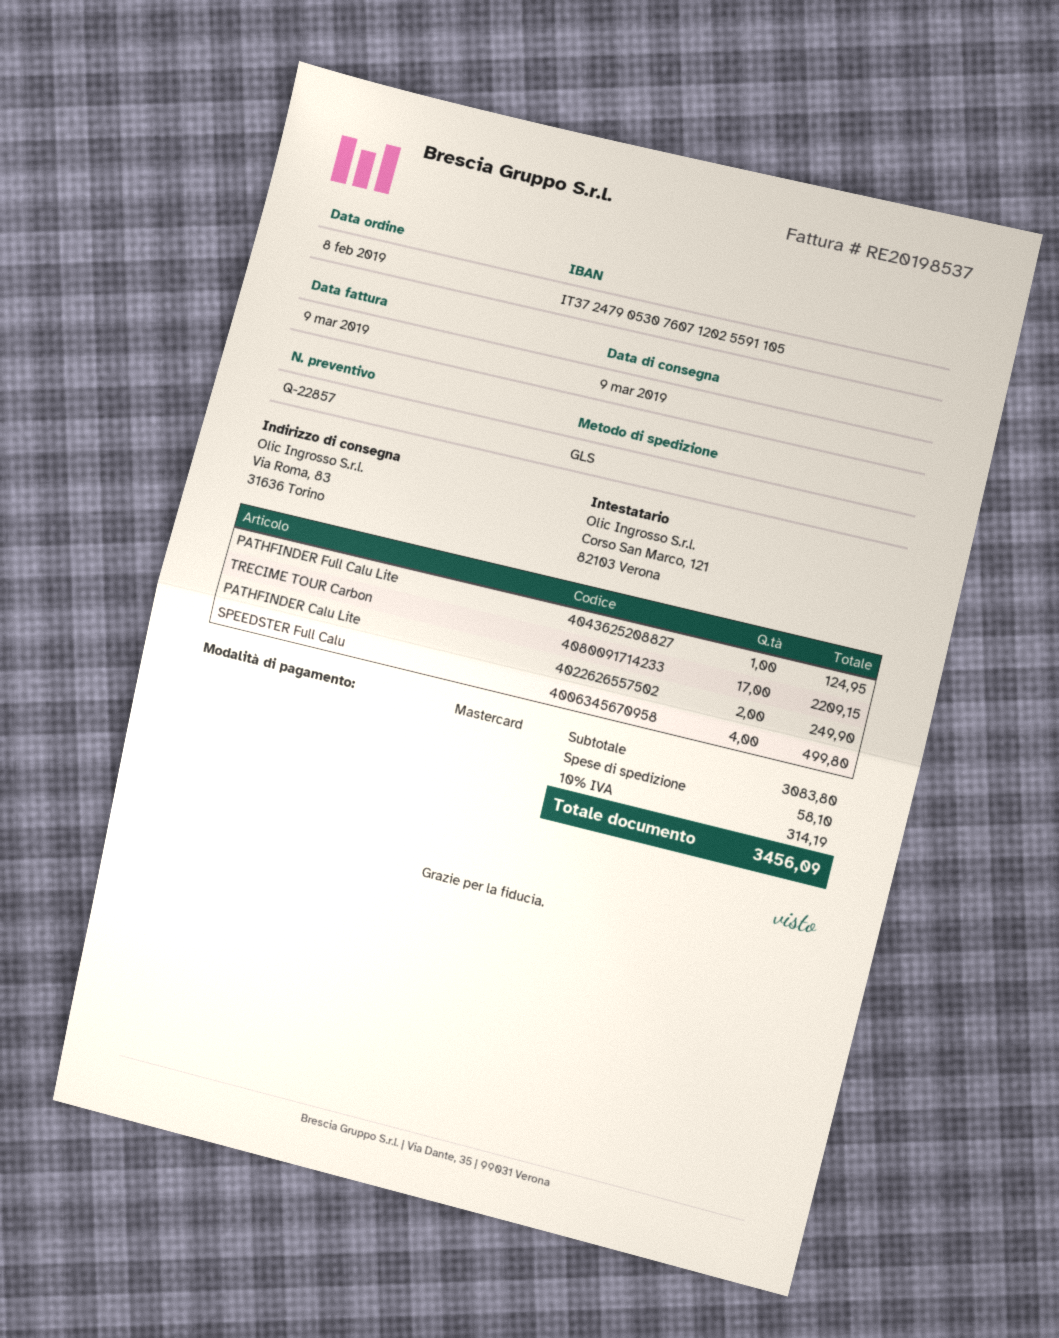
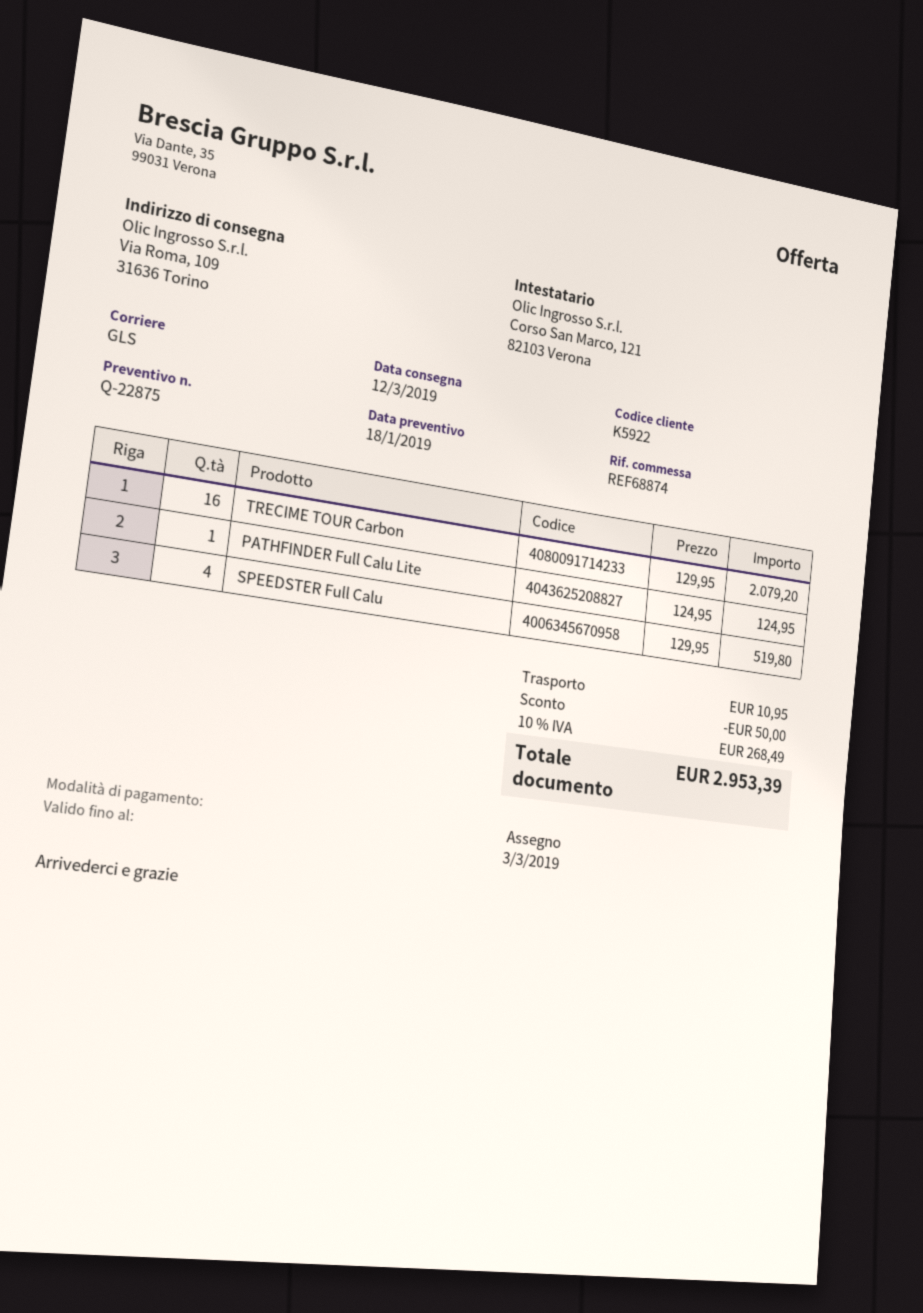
quote number: Q-22857 -> Q-22875
delivery date: 2019-03-09 -> 2019-03-12
payment method: Mastercard -> cheque
ship to: Via Roma, 83, 31636 Torino -> Via Roma, 109, 31636 Torino
TRECIME TOUR Carbon: 17 for 2209.15 -> 16 for 2079.20
PATHFINDER Calu Lite: 2 for 249.90 -> none
SPEEDSTER Full Calu: 4 for 499.80 -> 4 for 519.80
discount: none -> 50.00
shipping: 58.10 -> 10.95
tax: 10% = 314.19 -> 10% = 268.49
total: 3456.09 -> 2953.39

